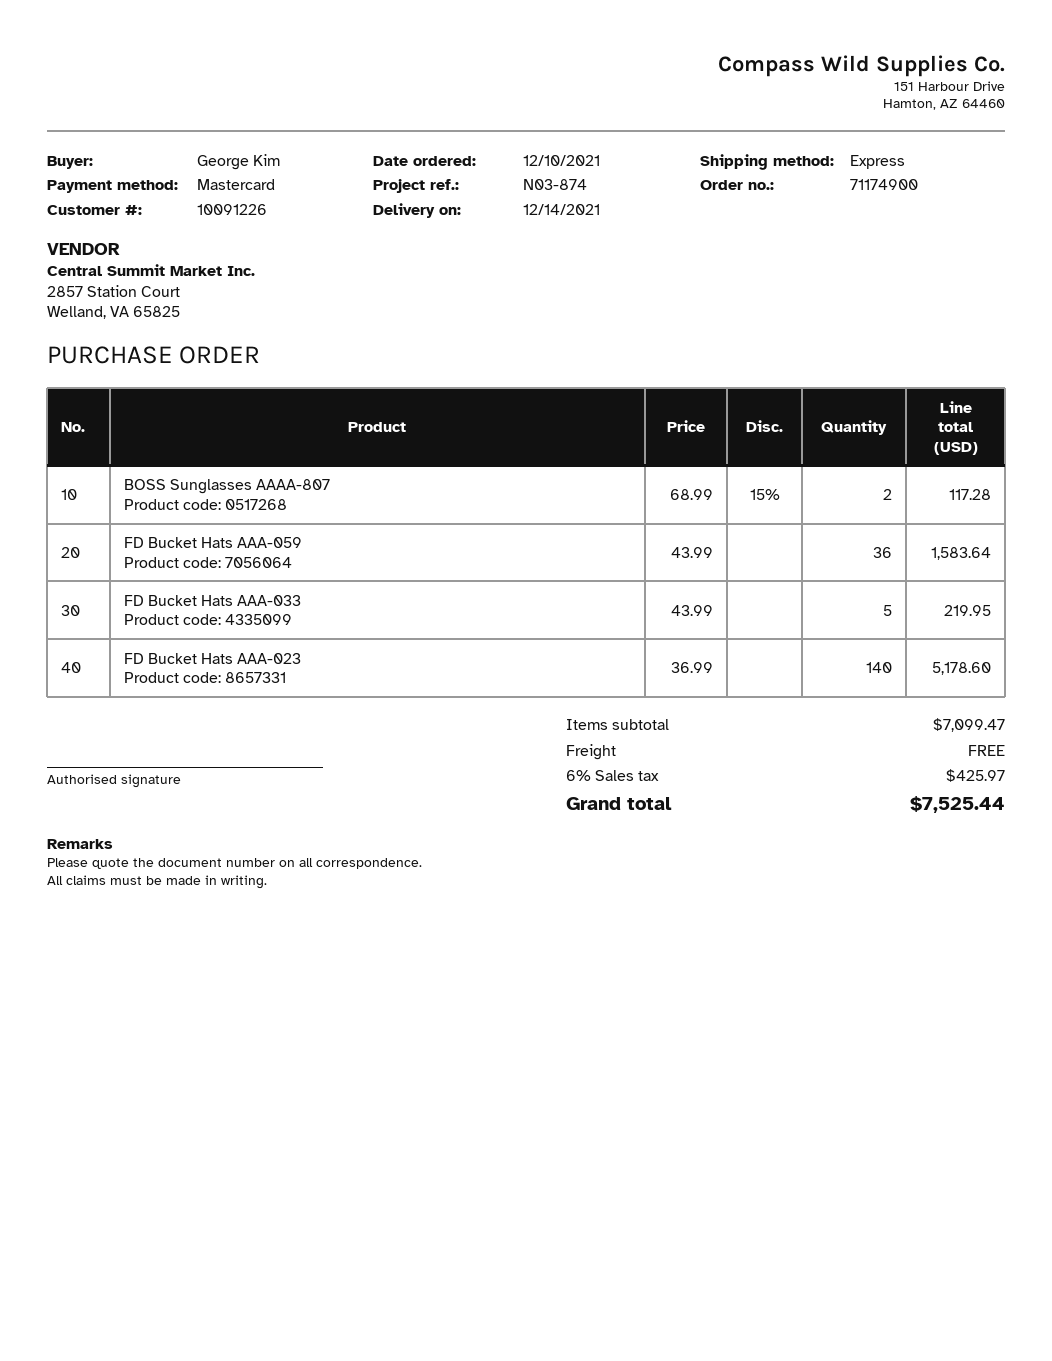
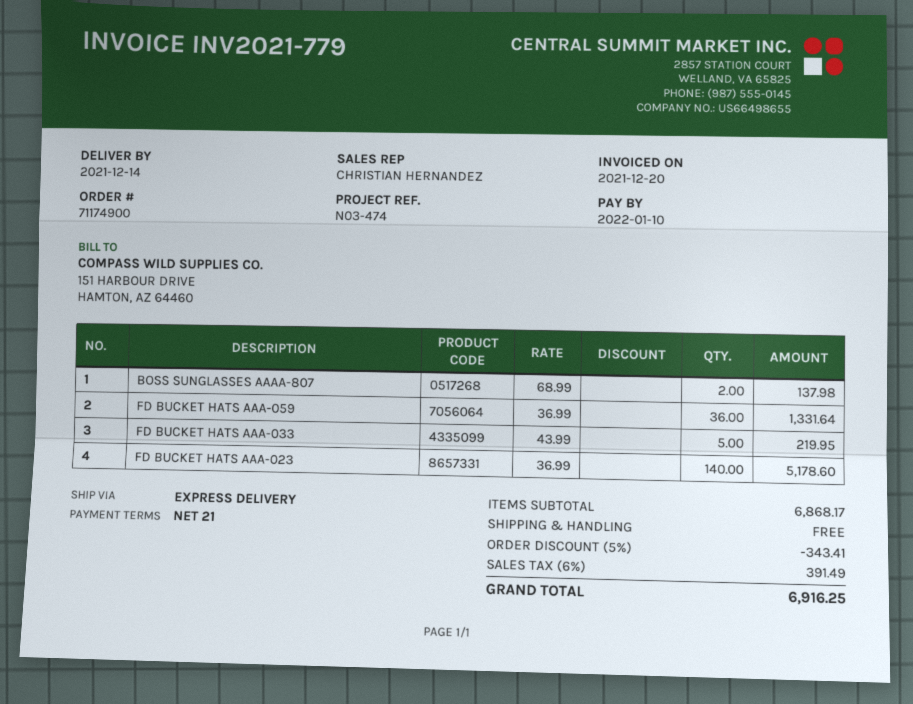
reference: N03-874 -> N03-474
BOSS Sunglasses AAAA-807: 2 x 68.99 - 15% = 117.28 -> 2 x 68.99 = 137.98
FD Bucket Hats AAA-059: 36 x 43.99 = 1583.64 -> 36 x 36.99 = 1331.64
subtotal: 7099.47 -> 6868.17
discount: none -> 5% = 343.41
tax: 6% = 425.97 -> 6% = 391.49
total: 7525.44 -> 6916.25

